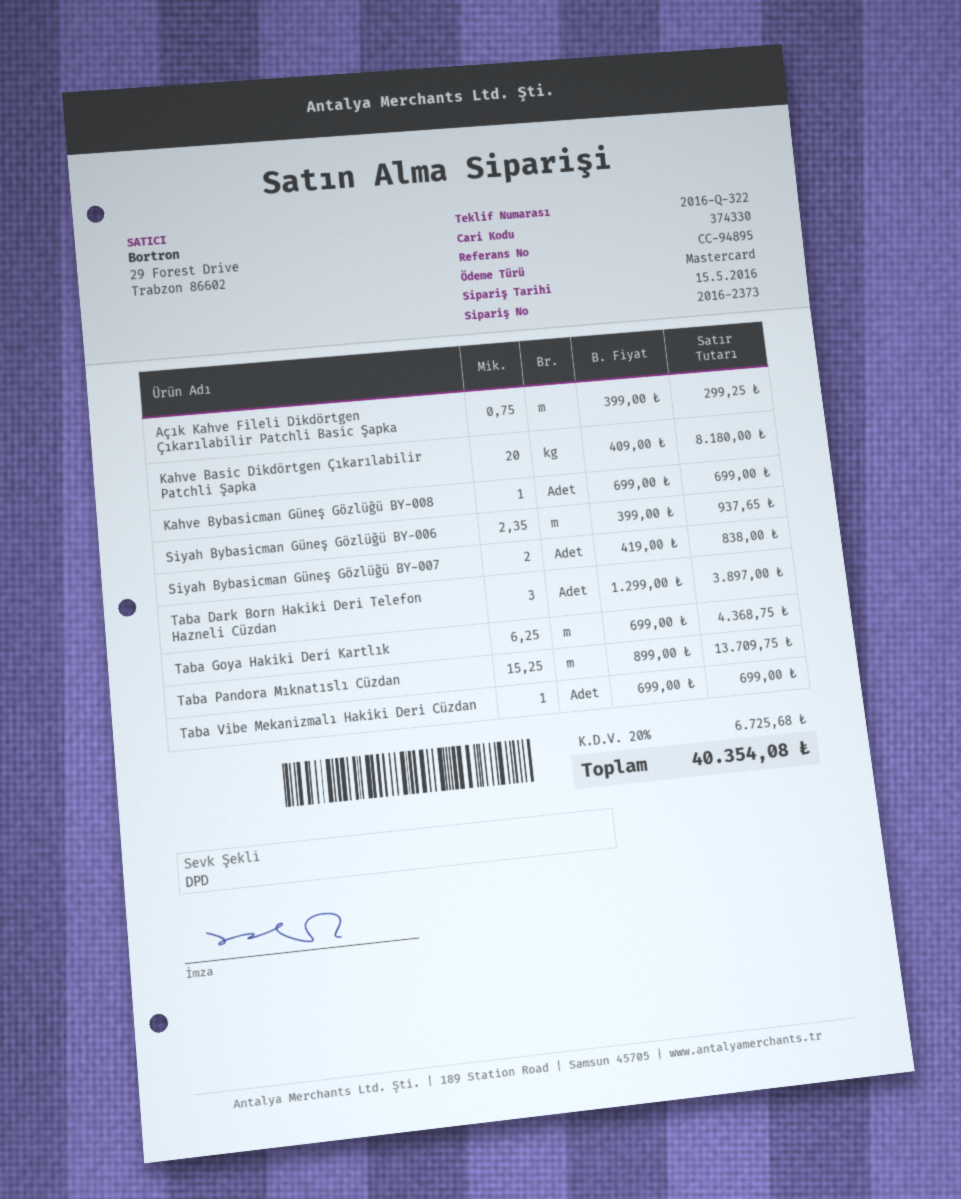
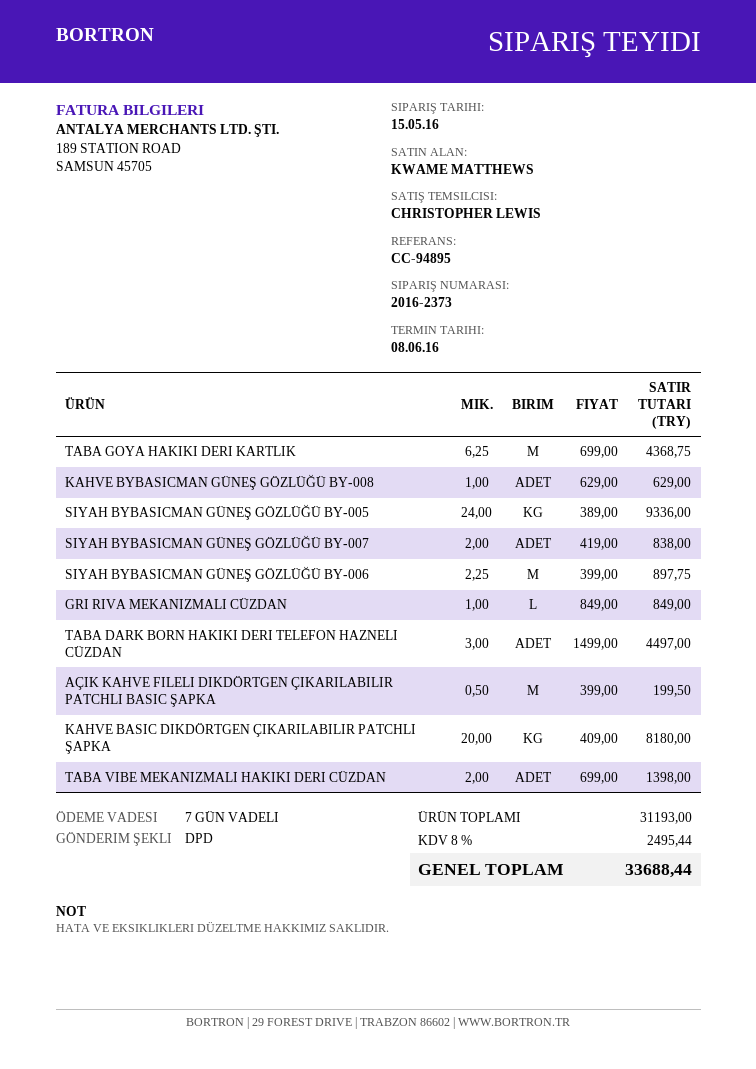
Açık Kahve Fileli Dikdörtgen Çıkarılabilir Patchli Basic Şapka: 0.75 x 399.00 = 299.25 -> 0.5 x 399.00 = 199.50
Kahve Bybasicman Güneş Gözlüğü BY-008: 1 x 699.00 = 699.00 -> 1 x 629.00 = 629.00
Siyah Bybasicman Güneş Gözlüğü BY-006: 2.35 x 399.00 = 937.65 -> 2.25 x 399.00 = 897.75
Taba Dark Born Hakiki Deri Telefon Hazneli Cüzdan: 3 x 1299.00 = 3897.00 -> 3 x 1499.00 = 4497.00
Taba Pandora Mıknatıslı Cüzdan: 15.25 x 899.00 = 13709.75 -> none
Taba Vibe Mekanizmalı Hakiki Deri Cüzdan: 1 x 699.00 = 699.00 -> 2 x 699.00 = 1398.00
SIYAH BYBASICMAN GÜNEŞ GÖZLÜĞÜ BY-005: none -> 24 x 389.00 = 9336.00
GRI RIVA MEKANIZMALI CÜZDAN: none -> 1 x 849.00 = 849.00
tax: 20% = 6725.68 -> 8% = 2495.44
total: 40354.08 -> 33688.44

